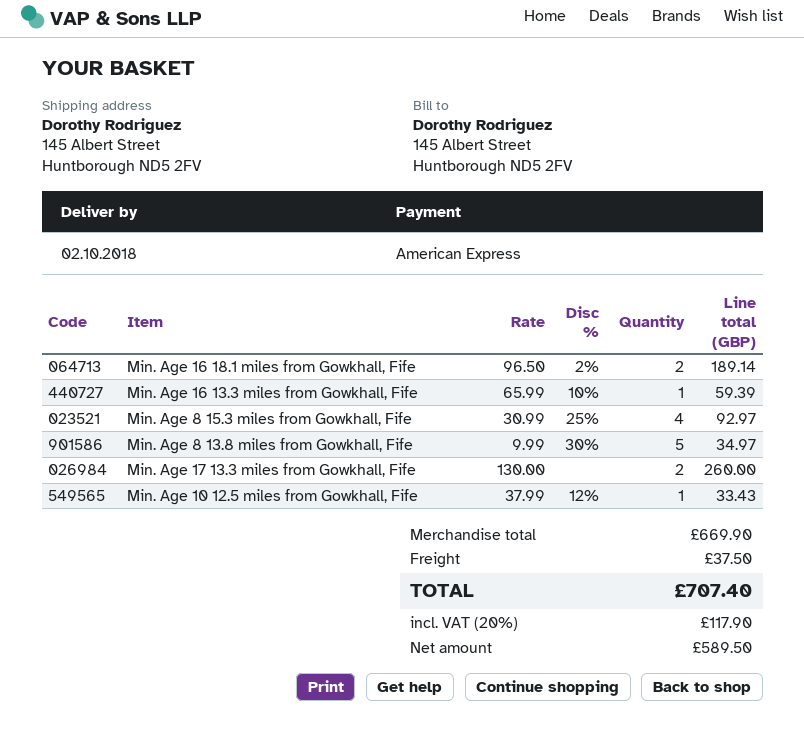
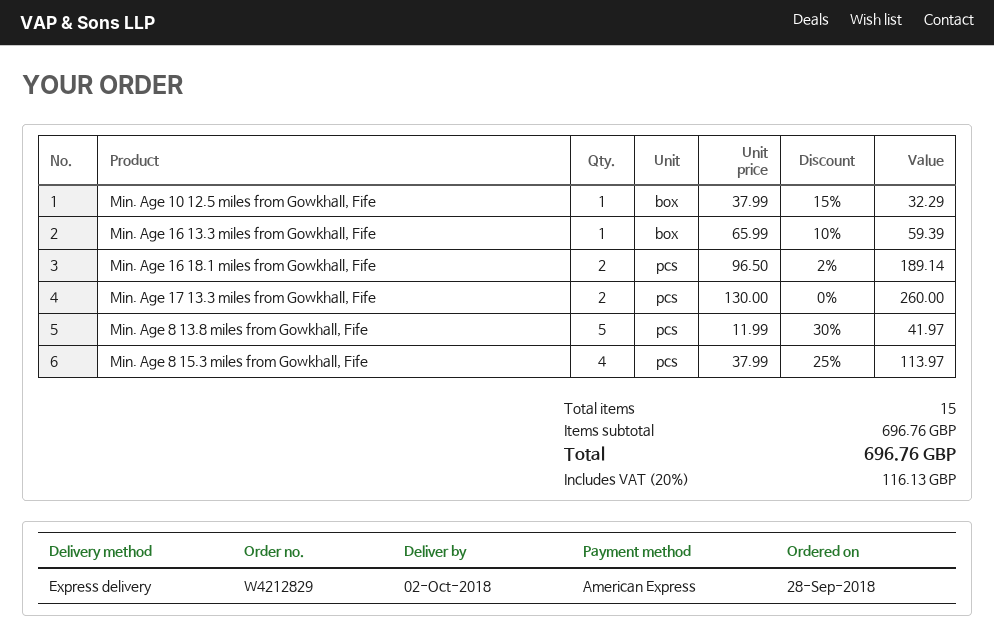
Min. Age 8 15.3 miles from Gowkhall, Fife: 4 x 30.99 - 25% = 92.97 -> 4 x 37.99 - 25% = 113.97
Min. Age 8 13.8 miles from Gowkhall, Fife: 5 x 9.99 - 30% = 34.97 -> 5 x 11.99 - 30% = 41.97
Min. Age 10 12.5 miles from Gowkhall, Fife: 1 x 37.99 - 12% = 33.43 -> 1 x 37.99 - 15% = 32.29
subtotal: 669.90 -> 696.76
shipping: 37.50 -> none
tax: 20% = 117.90 -> 20% = 116.13
total: 707.40 -> 696.76

